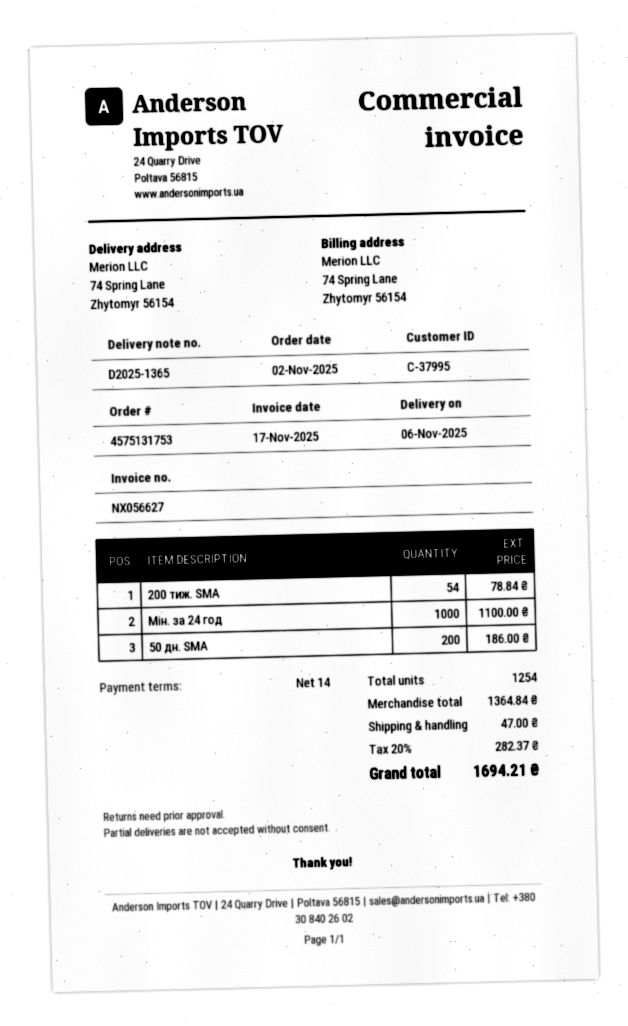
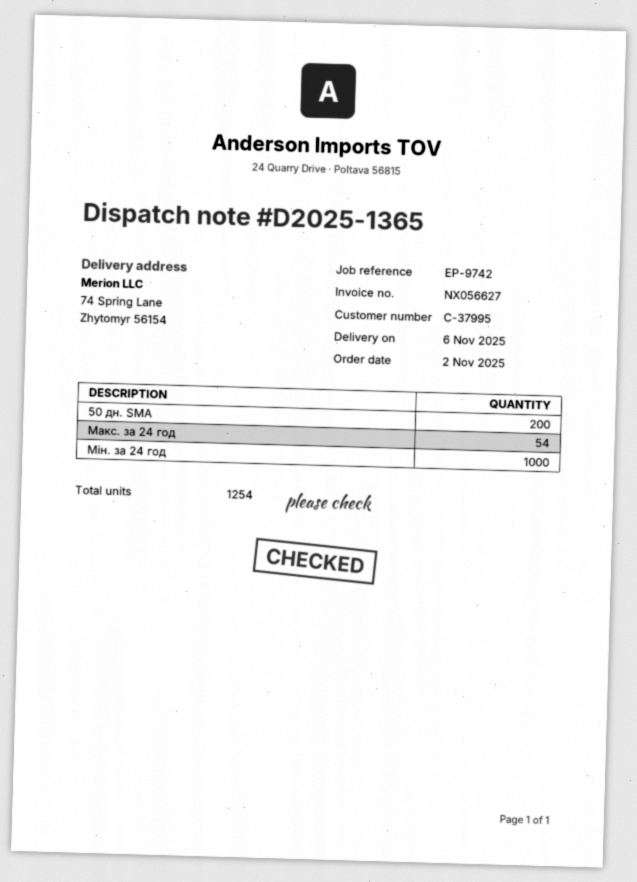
200 тиж. SMA: 54 -> none
Макс. за 24 год: none -> 54

